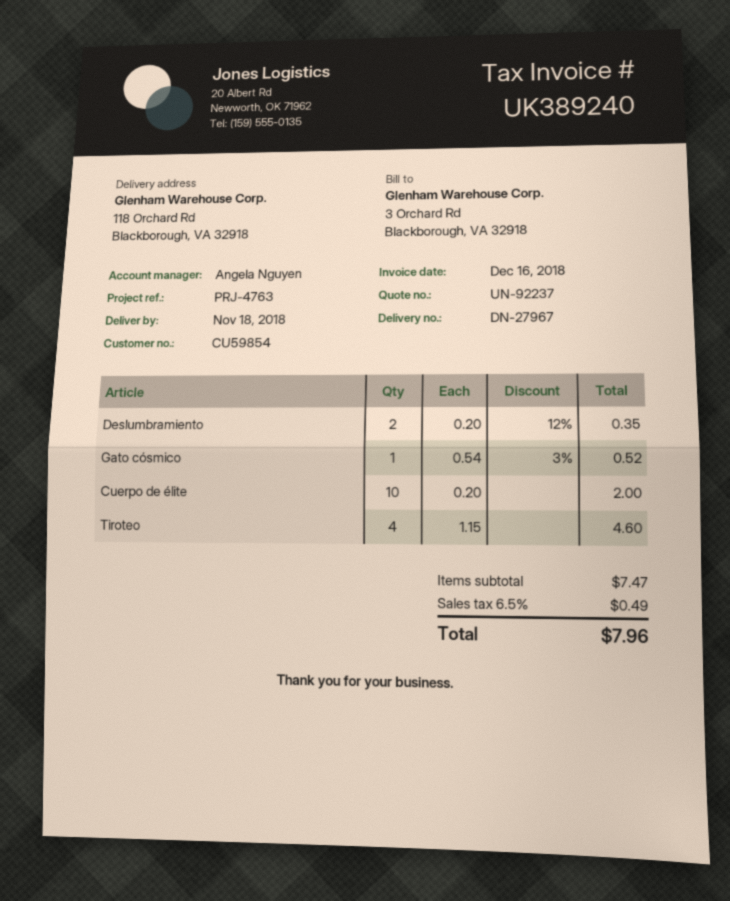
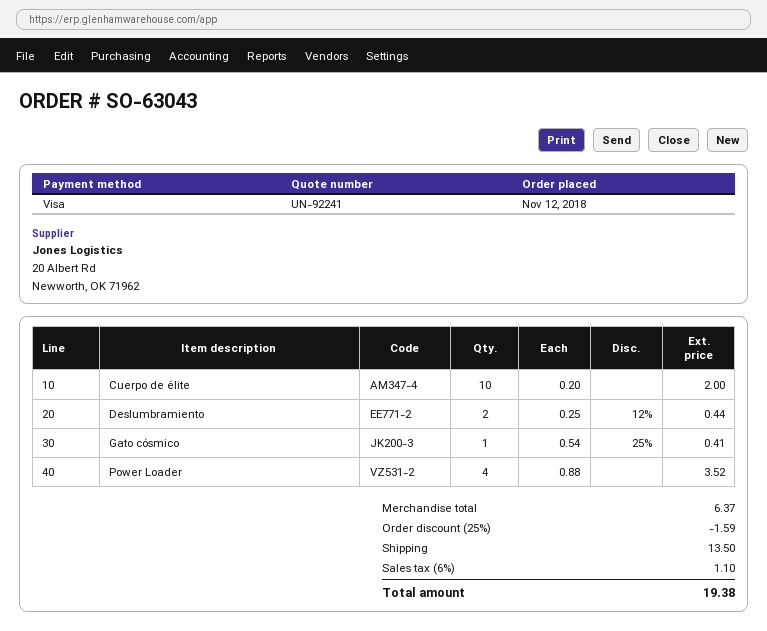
quote number: UN-92237 -> UN-92241
Deslumbramiento: 2 x 0.20 - 12% = 0.35 -> 2 x 0.25 - 12% = 0.44
Gato cósmico: 1 x 0.54 - 3% = 0.52 -> 1 x 0.54 - 25% = 0.41
Tiroteo: 4 x 1.15 = 4.60 -> none
Power Loader: none -> 4 x 0.88 = 3.52
subtotal: 7.47 -> 6.37
discount: none -> 25% = 1.59
shipping: none -> 13.50
tax: 6.5% = 0.49 -> 6% = 1.10
total: 7.96 -> 19.38

